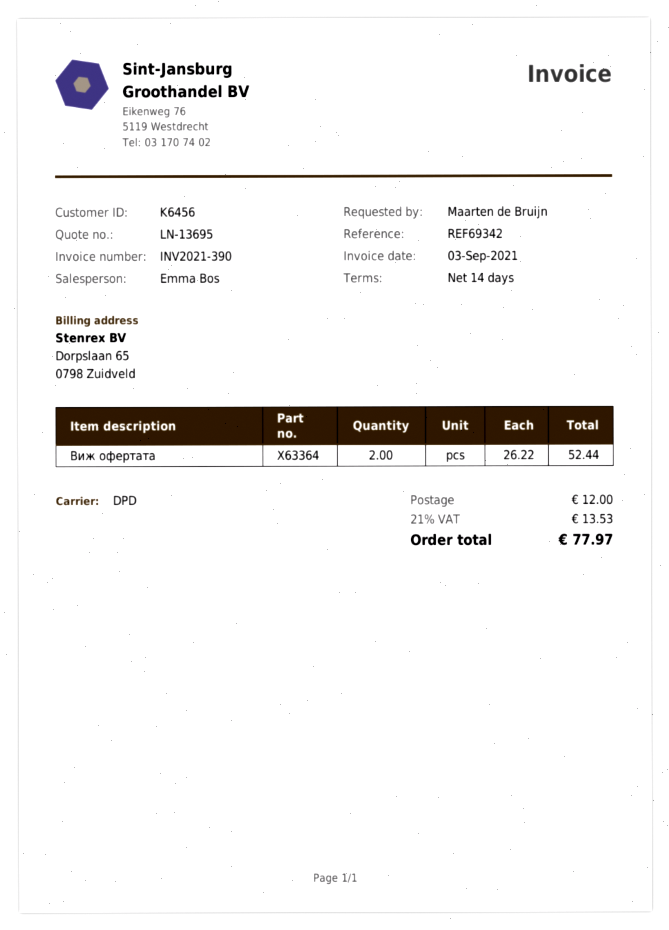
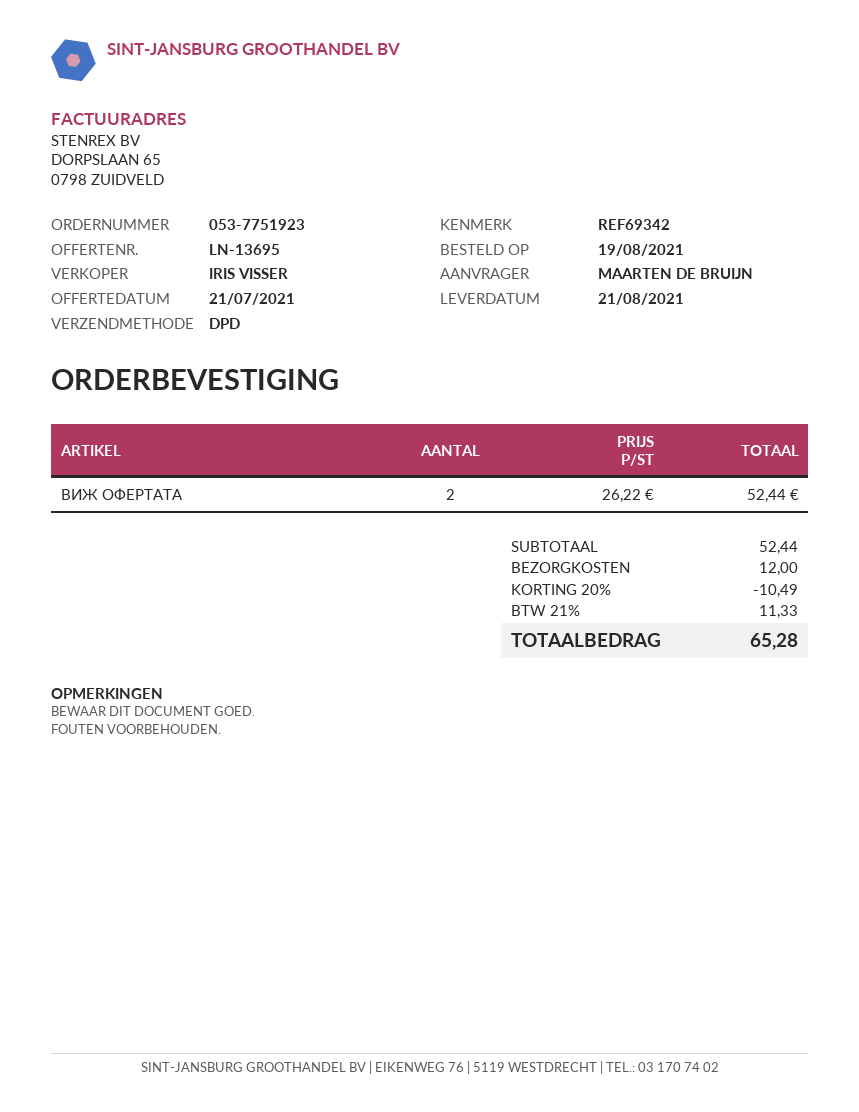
sales rep: Emma Bos -> IRIS VISSER
discount: none -> 20% = 10.49
tax: 21% = 13.53 -> 21% = 11.33
total: 77.97 -> 65.28

